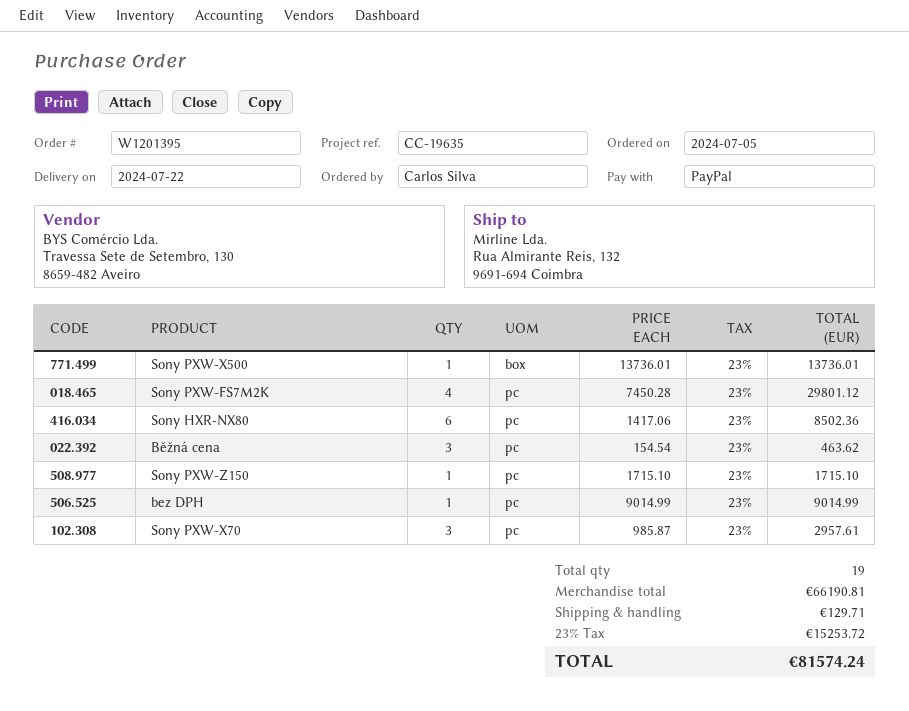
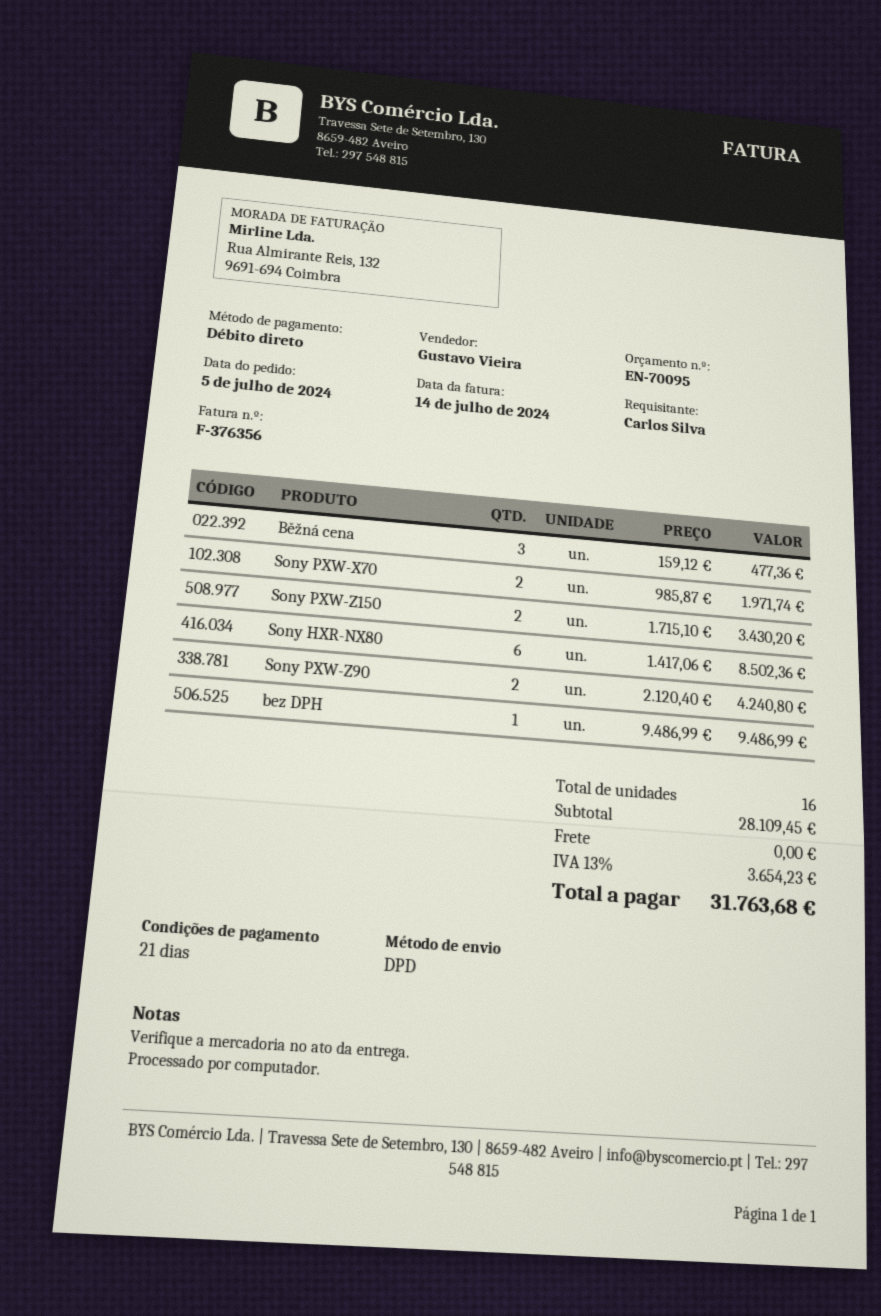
payment method: PayPal -> direct debit
Sony PXW-X500: 1 x 13736.01 = 13736.01 -> none
Sony PXW-FS7M2K: 4 x 7450.28 = 29801.12 -> none
Běžná cena: 3 x 154.54 = 463.62 -> 3 x 159.12 = 477.36
Sony PXW-Z150: 1 x 1715.10 = 1715.10 -> 2 x 1715.10 = 3430.20
bez DPH: 1 x 9014.99 = 9014.99 -> 1 x 9486.99 = 9486.99
Sony PXW-X70: 3 x 985.87 = 2957.61 -> 2 x 985.87 = 1971.74
Sony PXW-Z90: none -> 2 x 2120.40 = 4240.80
total quantity: 19 -> 16
subtotal: 66190.81 -> 28109.45
shipping: 129.71 -> 0.00
tax: 23% = 15253.72 -> 13% = 3654.23
total: 81574.24 -> 31763.68

